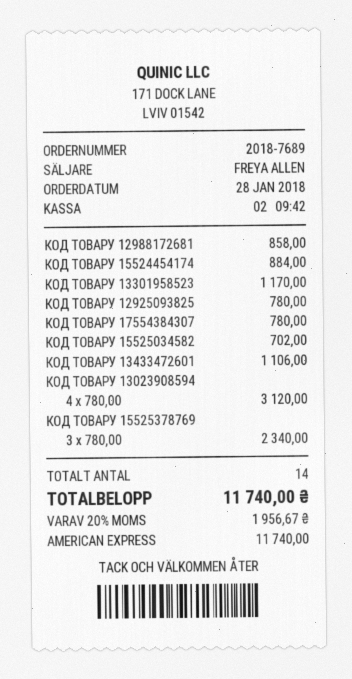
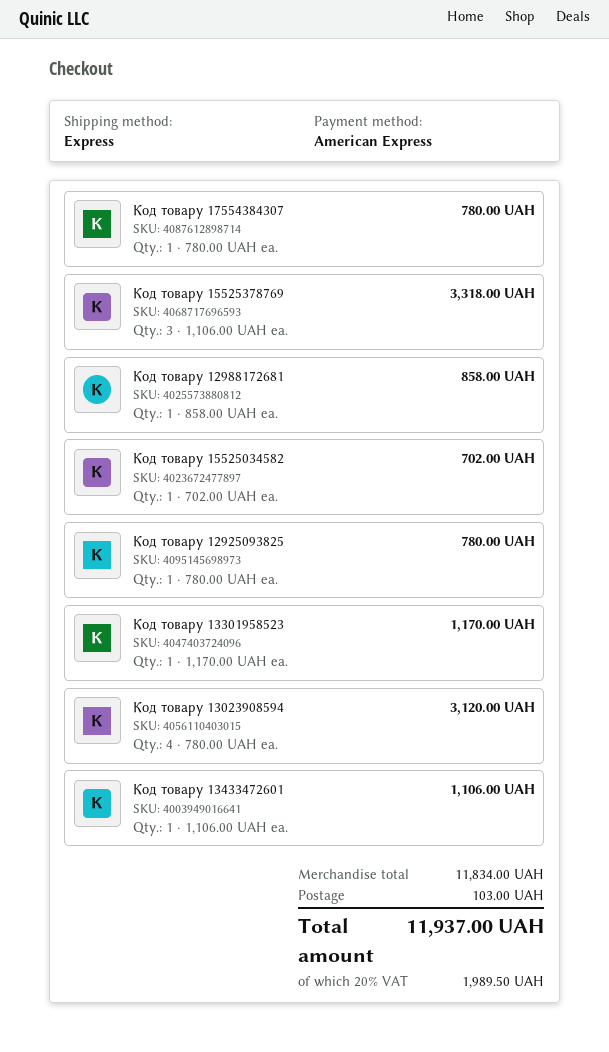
КОД ТОВАРУ 15524454174: 1 x 884.00 = 884.00 -> none
КОД ТОВАРУ 15525378769: 3 x 780.00 = 2340.00 -> 3 x 1106.00 = 3318.00
shipping: none -> 103.00
tax: 20% = 1956.67 -> 20% = 1989.50
total: 11740.00 -> 11937.00

